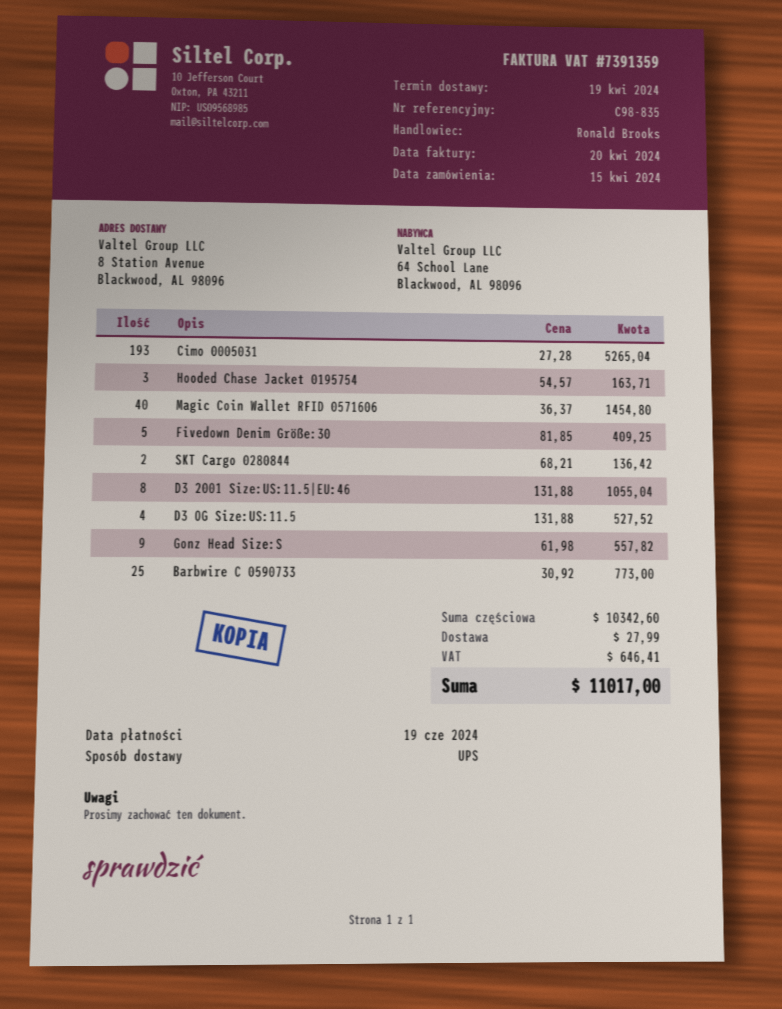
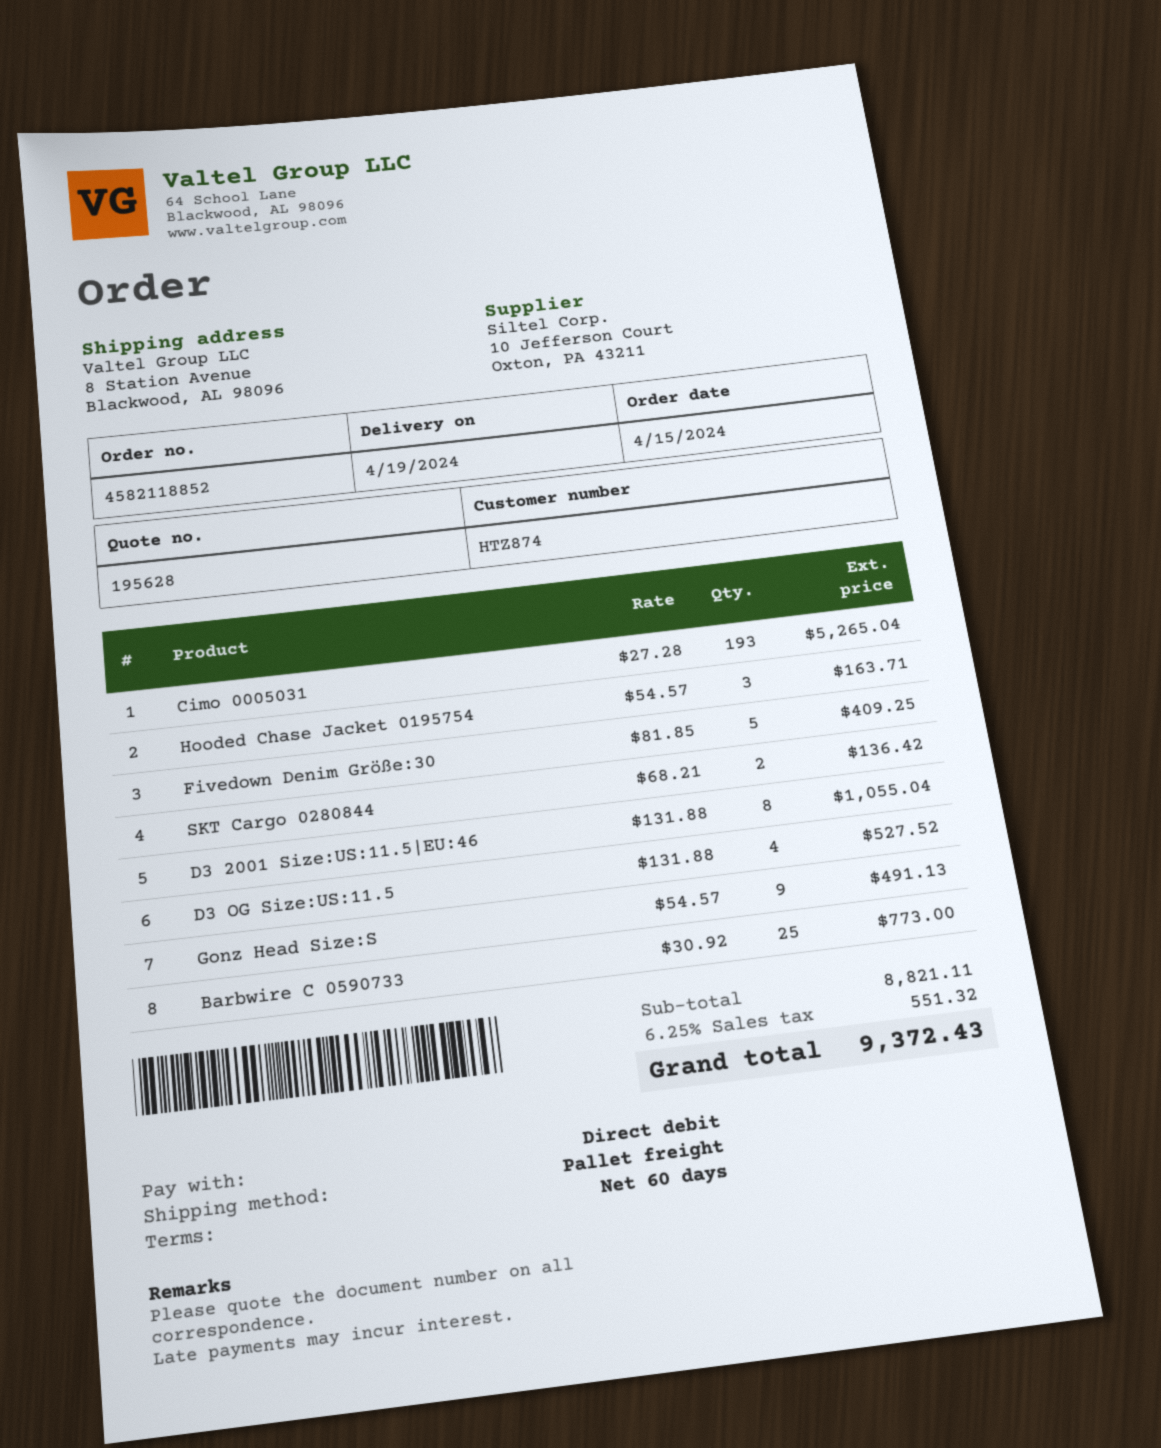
shipping method: UPS -> pallet freight
Magic Coin Wallet RFID 0571606: 40 x 36.37 = 1454.80 -> none
Gonz Head Size:S: 9 x 61.98 = 557.82 -> 9 x 54.57 = 491.13
subtotal: 10342.60 -> 8821.11
shipping: 27.99 -> none
tax: 646.41 -> 551.32
total: 11017.00 -> 9372.43

